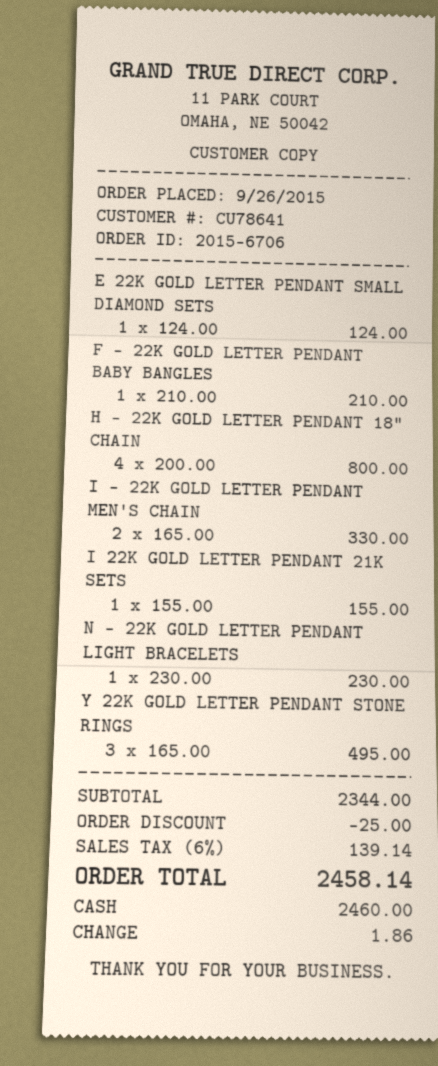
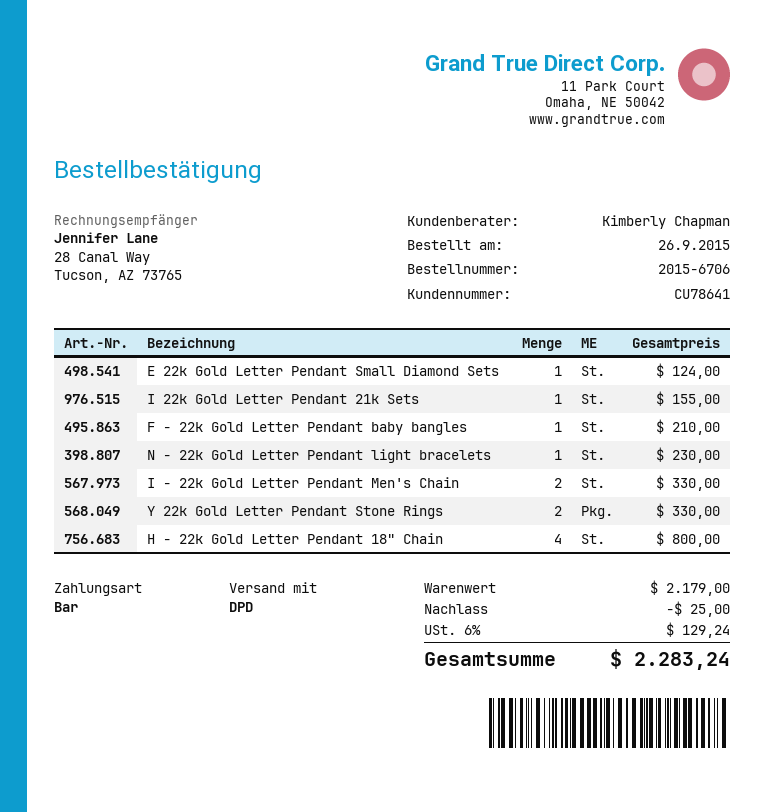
Y 22K GOLD LETTER PENDANT STONE RINGS: 3 for 495.00 -> 2 for 330.00
subtotal: 2344.00 -> 2179.00
tax: 6% = 139.14 -> 6% = 129.24
total: 2458.14 -> 2283.24

